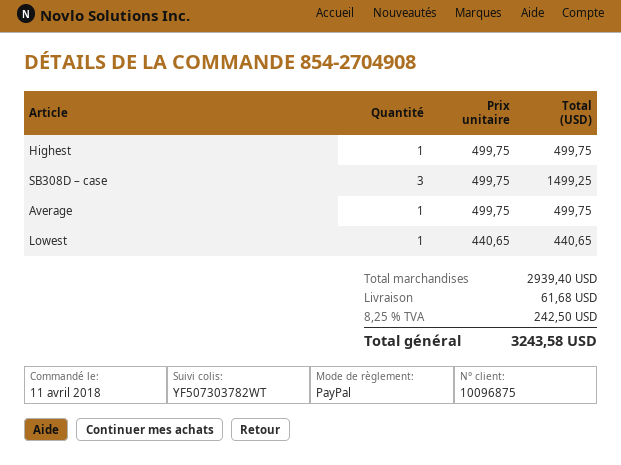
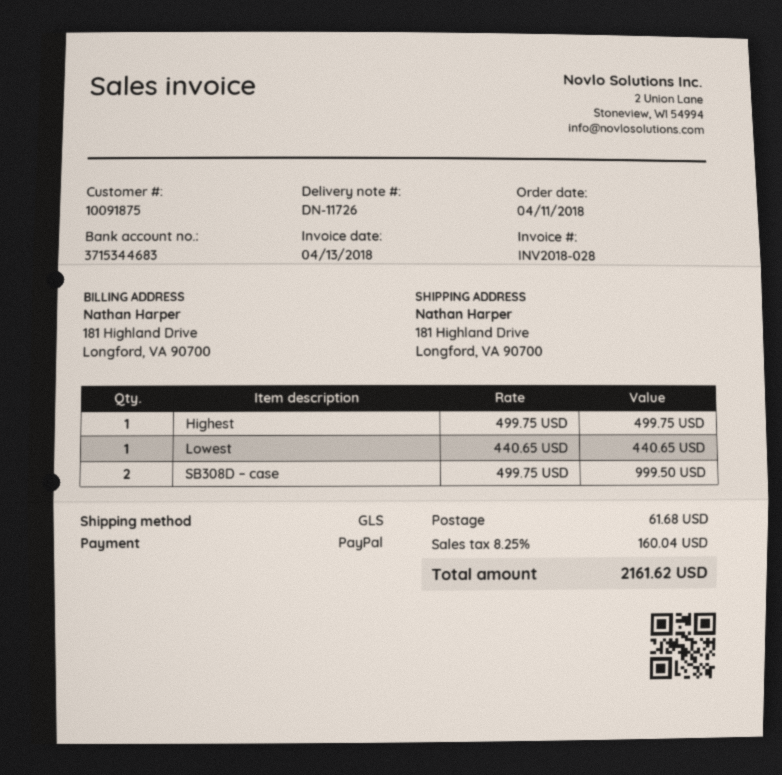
customer number: 10096875 -> 10091875
SB308D – case: 3 x 499.75 = 1499.25 -> 2 x 499.75 = 999.50
Average: 1 x 499.75 = 499.75 -> none
tax: 8.25% = 242.50 -> 8.25% = 160.04
total: 3243.58 -> 2161.62

